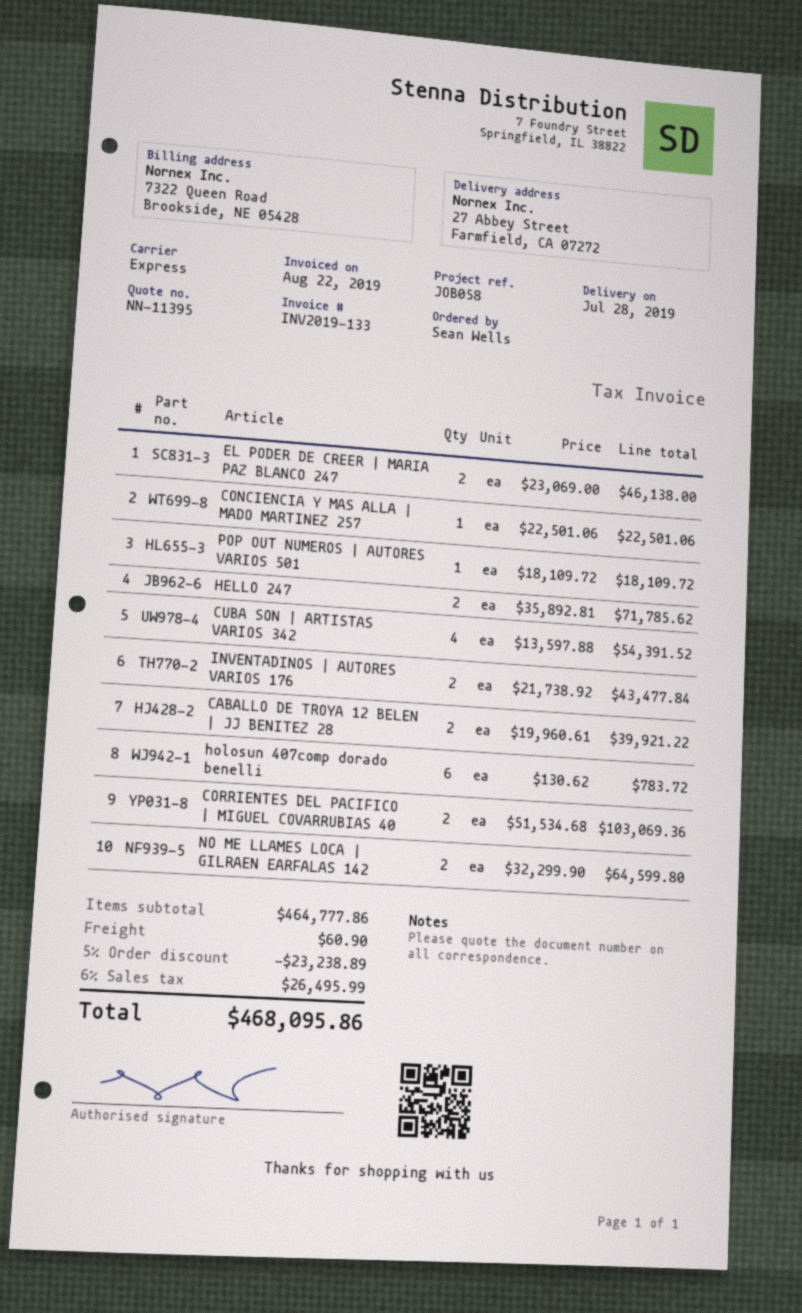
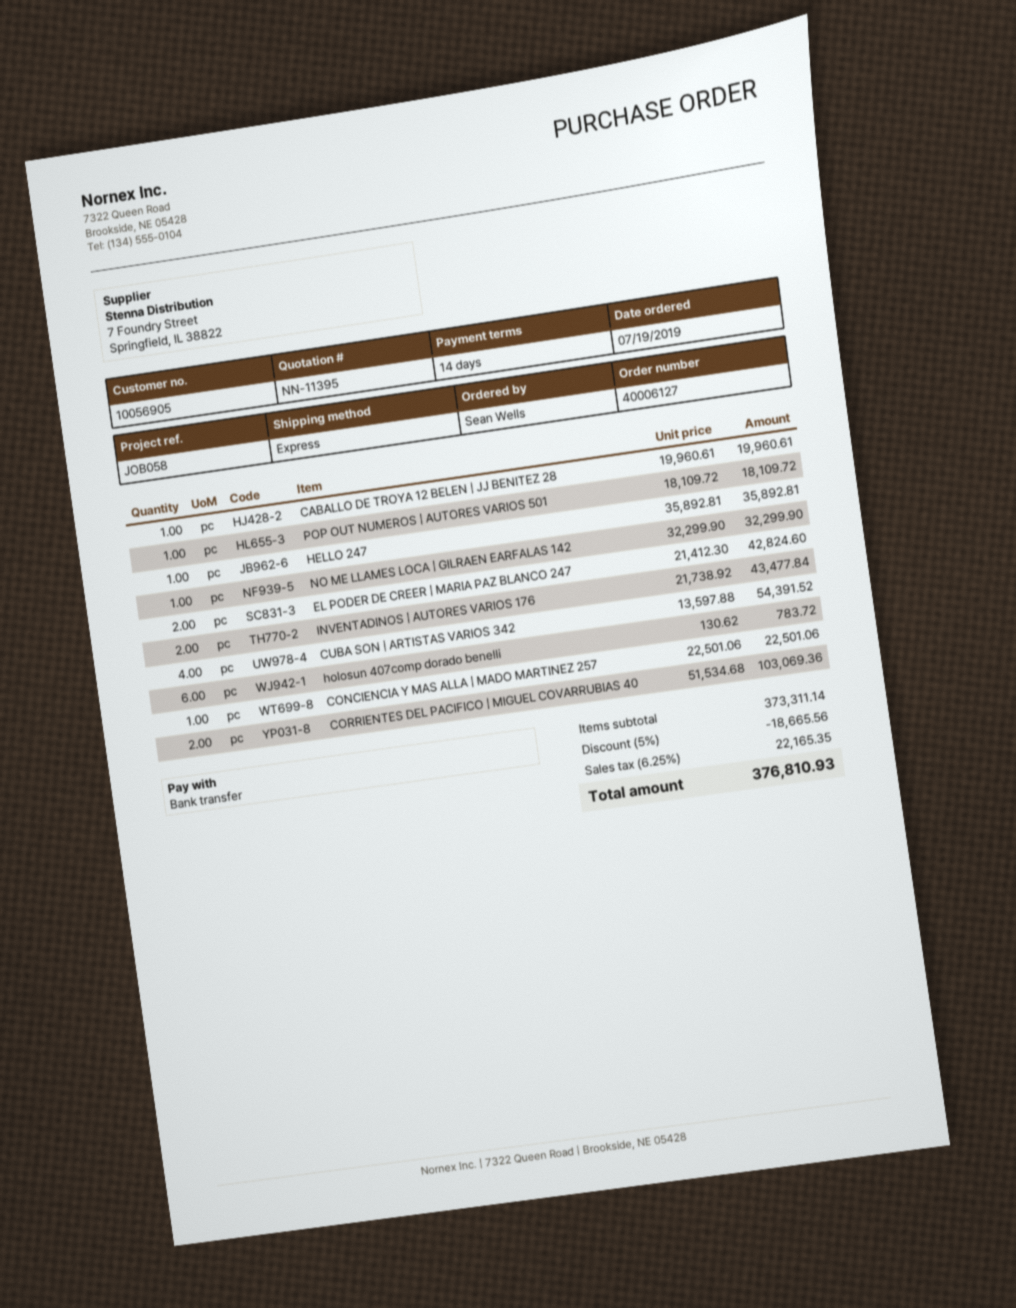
EL PODER DE CREER | MARIA PAZ BLANCO 247: 2 x 23069.00 = 46138.00 -> 2 x 21412.30 = 42824.60
HELLO 247: 2 x 35892.81 = 71785.62 -> 1 x 35892.81 = 35892.81
CABALLO DE TROYA 12 BELEN | JJ BENITEZ 28: 2 x 19960.61 = 39921.22 -> 1 x 19960.61 = 19960.61
NO ME LLAMES LOCA | GILRAEN EARFALAS 142: 2 x 32299.90 = 64599.80 -> 1 x 32299.90 = 32299.90
subtotal: 464777.86 -> 373311.14
discount: 5% = 23238.89 -> 5% = 18665.56
shipping: 60.90 -> none
tax: 6% = 26495.99 -> 6.25% = 22165.35
total: 468095.86 -> 376810.93

